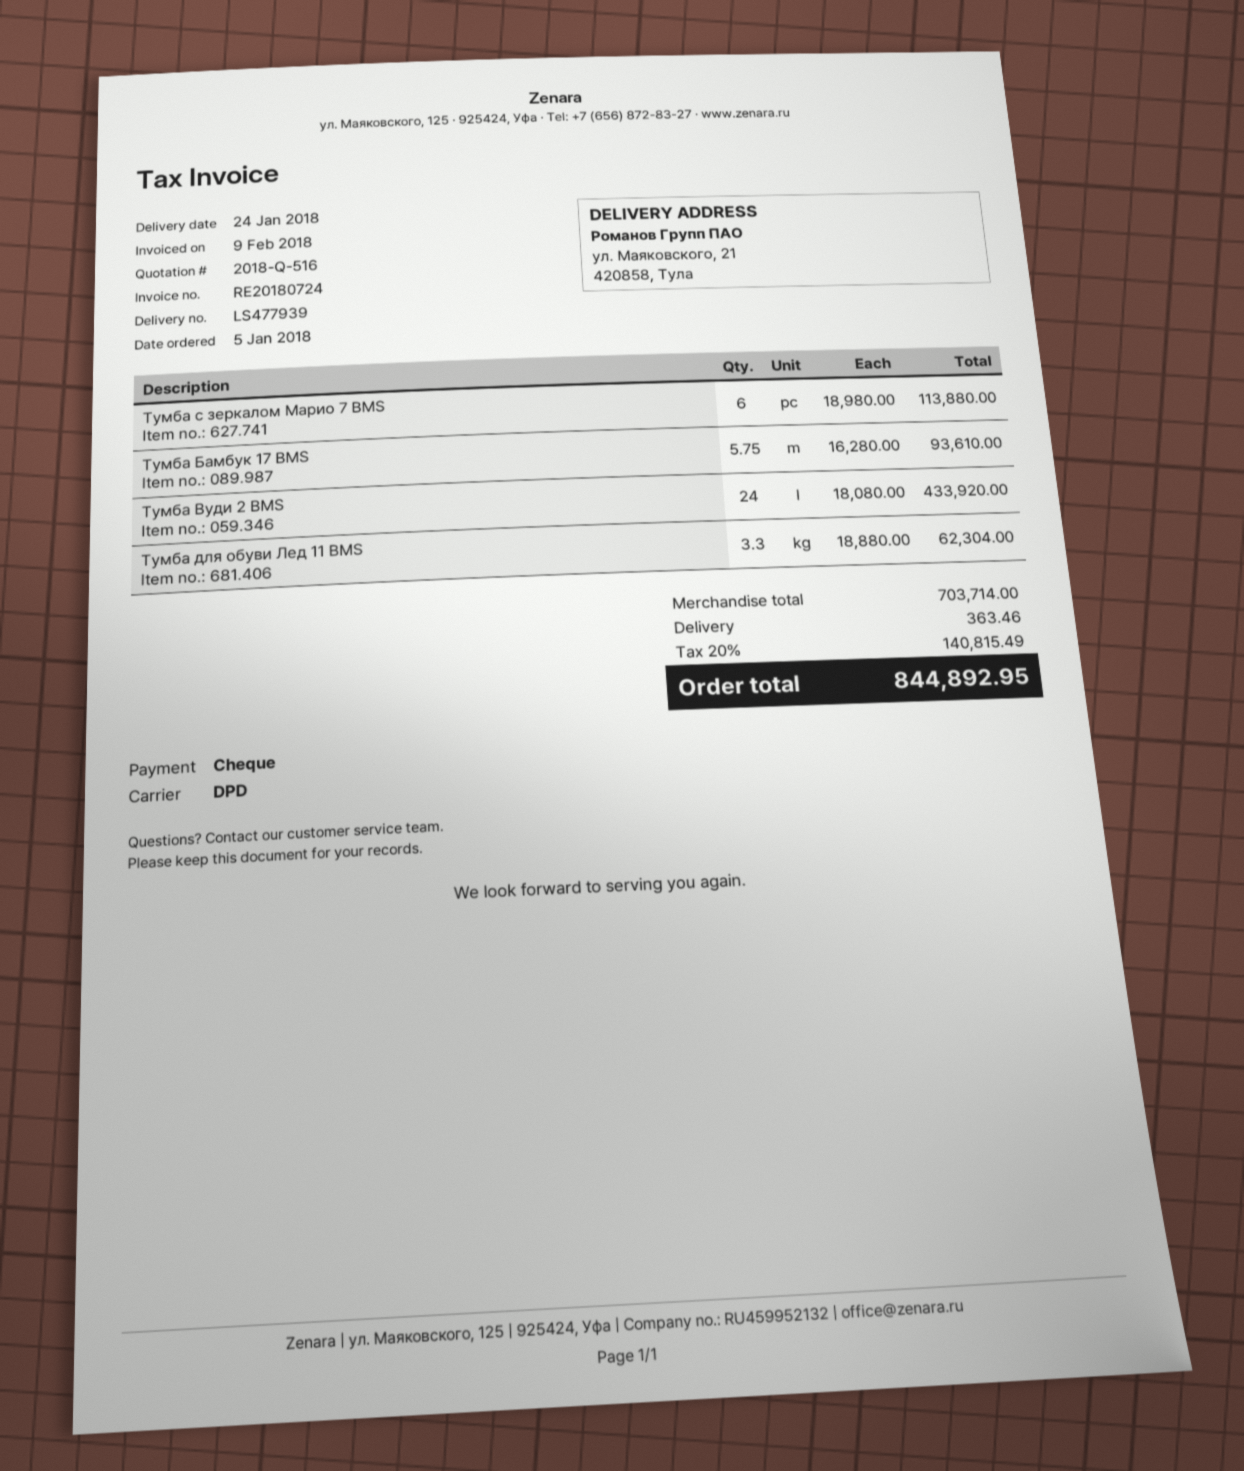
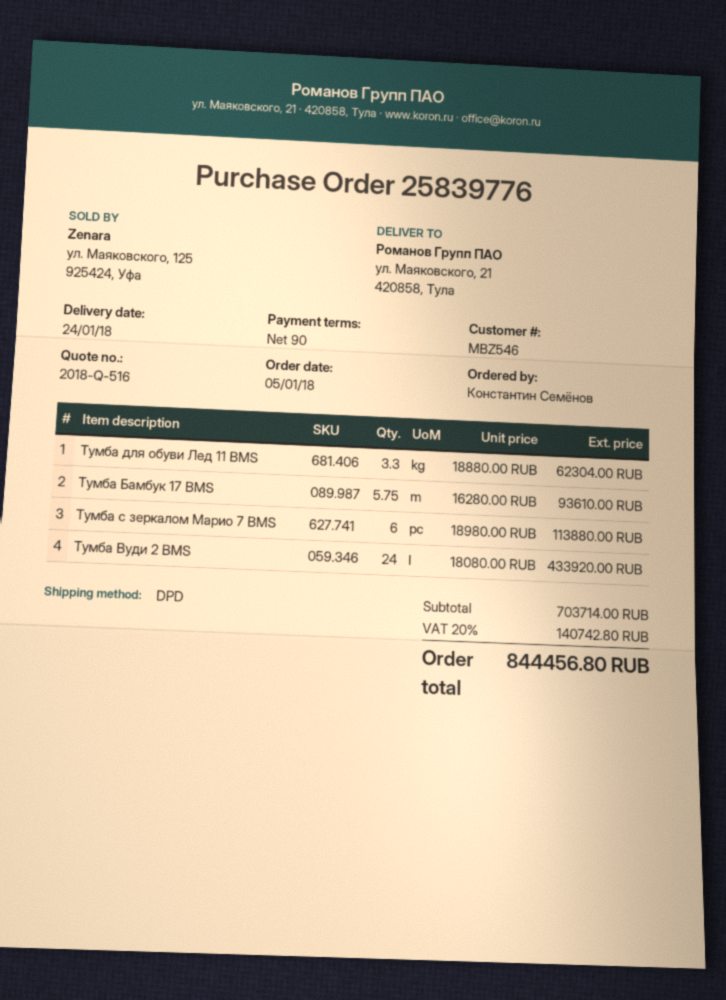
shipping: 363.46 -> none
tax: 20% = 140815.49 -> 20% = 140742.80
total: 844892.95 -> 844456.80

